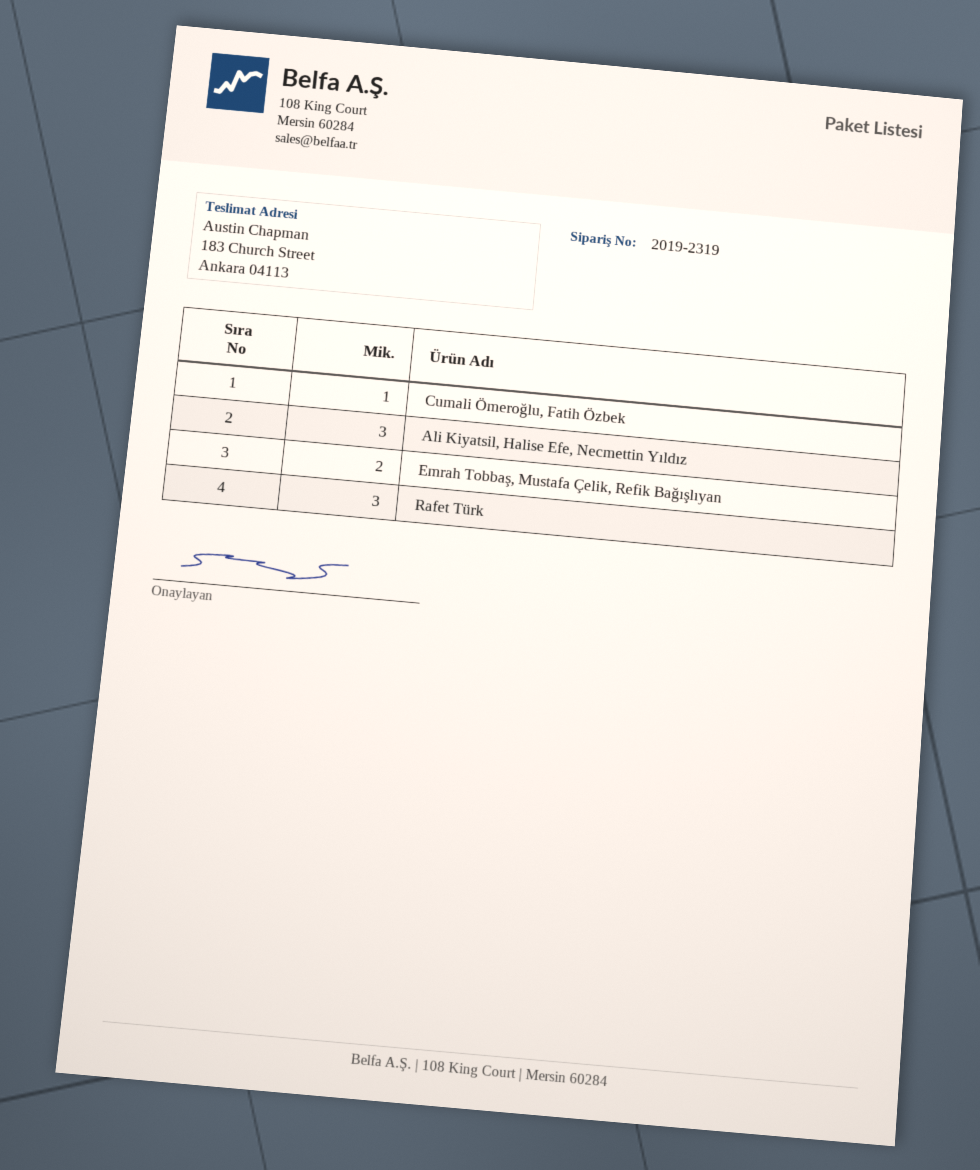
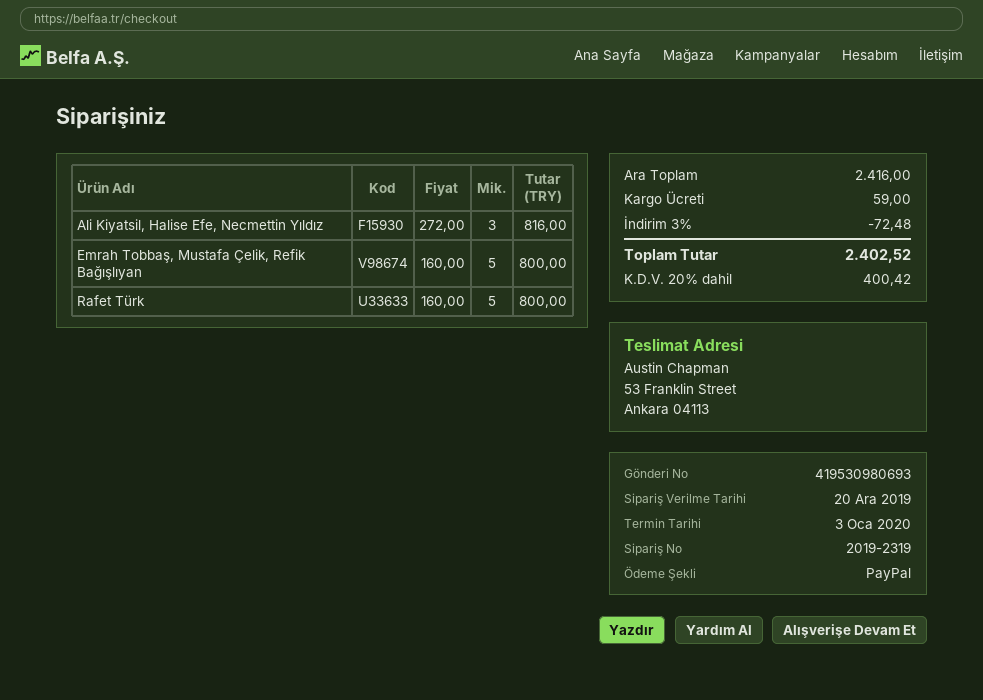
ship to: 183 Church Street, Ankara 04113 -> 53 Franklin Street, Ankara 04113
Cumali Ömeroğlu, Fatih Özbek: 1 -> none
Emrah Tobbaş, Mustafa Çelik, Refik Bağışlıyan: 2 -> 5
Rafet Türk: 3 -> 5

